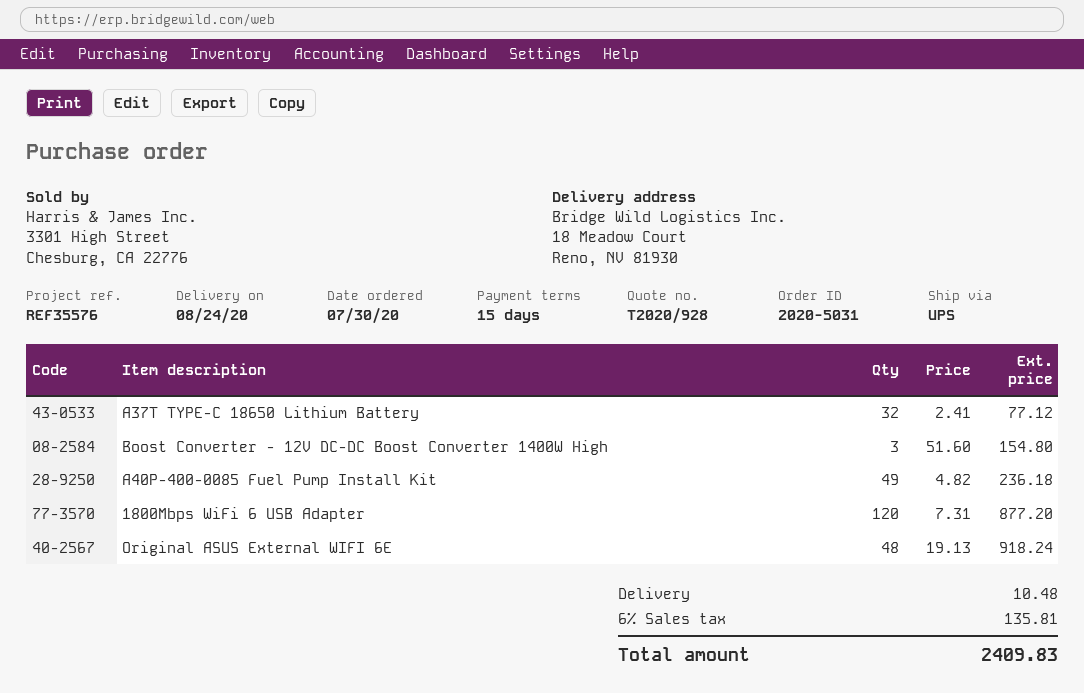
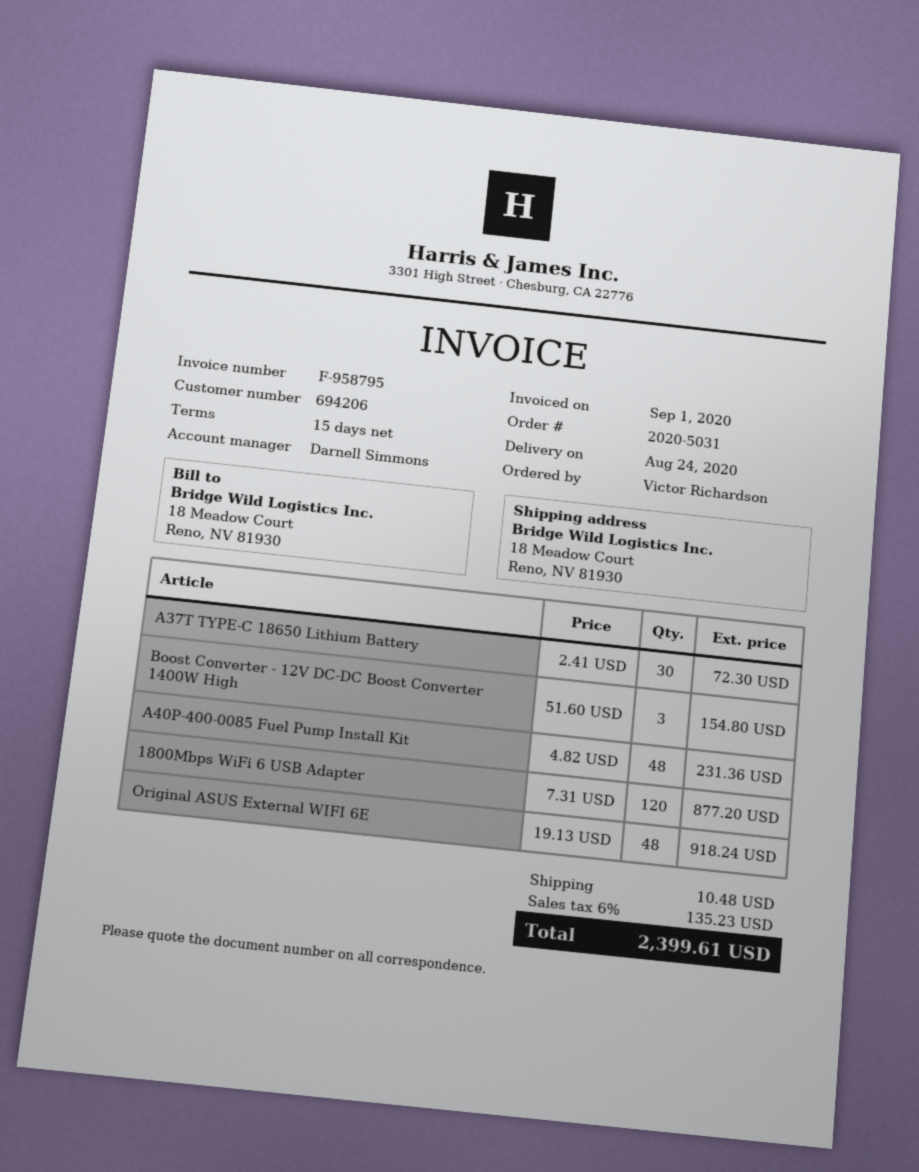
A37T TYPE-C 18650 Lithium Battery: 32 x 2.41 = 77.12 -> 30 x 2.41 = 72.30
A40P-400-0085 Fuel Pump Install Kit: 49 x 4.82 = 236.18 -> 48 x 4.82 = 231.36
tax: 6% = 135.81 -> 6% = 135.23
total: 2409.83 -> 2399.61

